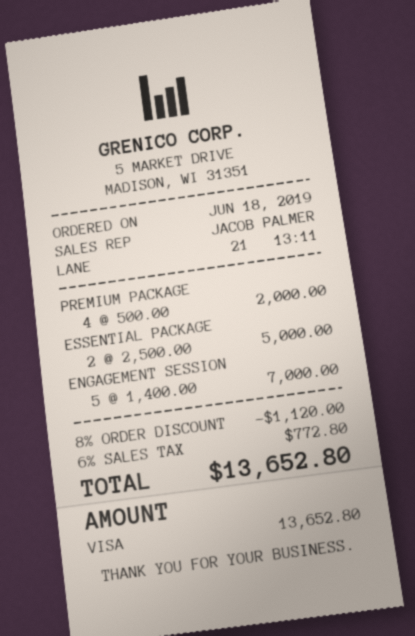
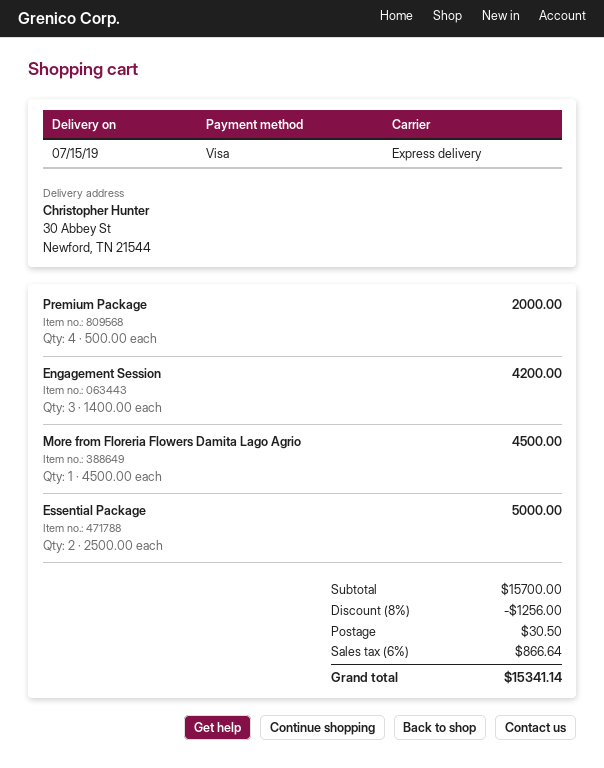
ENGAGEMENT SESSION: 5 x 1400.00 = 7000.00 -> 3 x 1400.00 = 4200.00
More from Floreria Flowers Damita Lago Agrio: none -> 1 x 4500.00 = 4500.00
discount: 8% = 1120.00 -> 8% = 1256.00
shipping: none -> 30.50
tax: 6% = 772.80 -> 6% = 866.64
total: 13652.80 -> 15341.14

